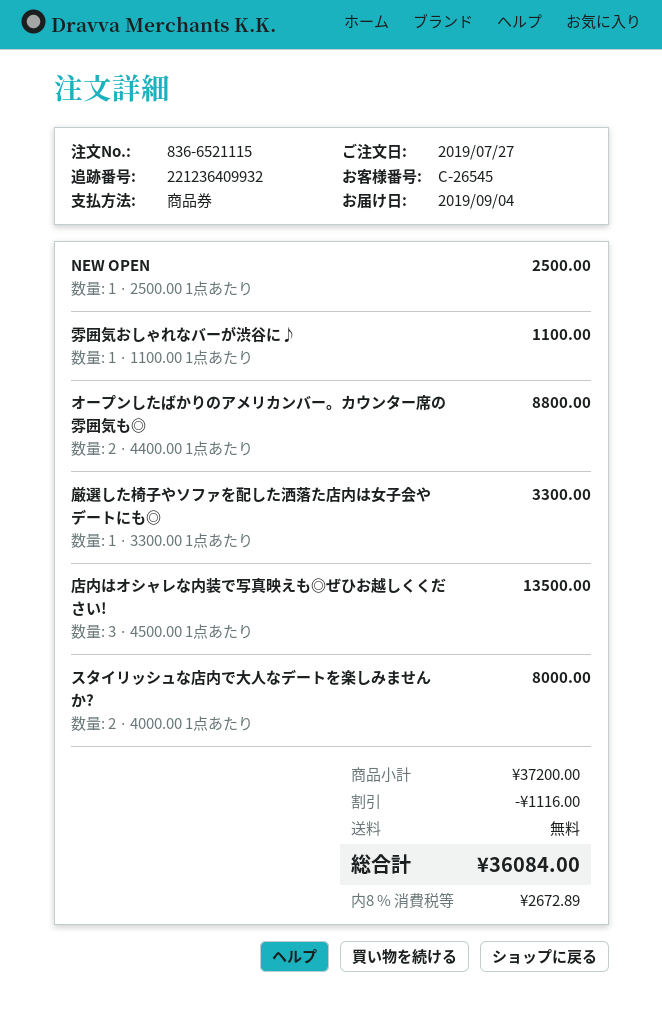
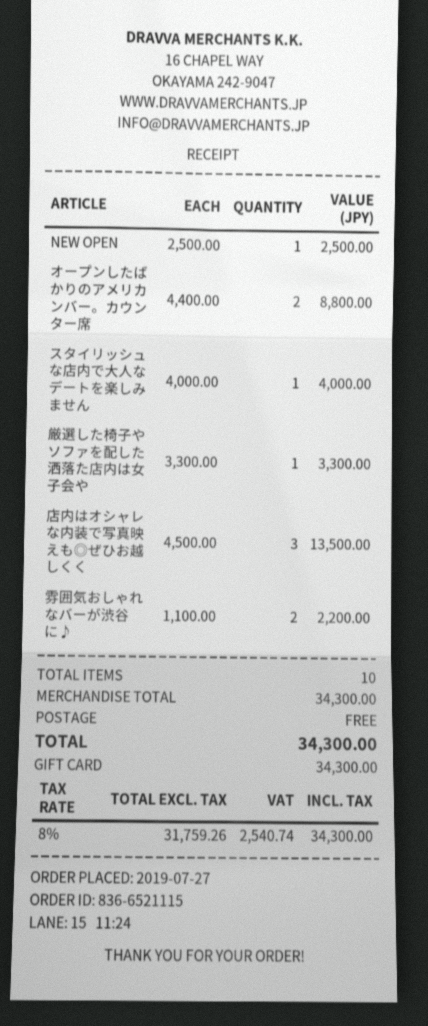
雰囲気おしゃれなバーが渋谷に♪: 1 x 1100.00 = 1100.00 -> 2 x 1100.00 = 2200.00
スタイリッシュな店内で大人なデートを楽しみませんか?: 2 x 4000.00 = 8000.00 -> 1 x 4000.00 = 4000.00
subtotal: 37200.00 -> 34300.00
discount: 1116.00 -> none
tax: 8% = 2672.89 -> 8% = 2540.74
total: 36084.00 -> 34300.00

